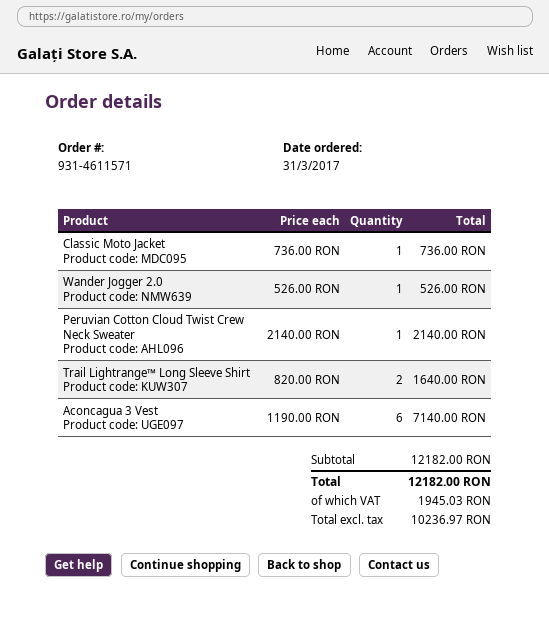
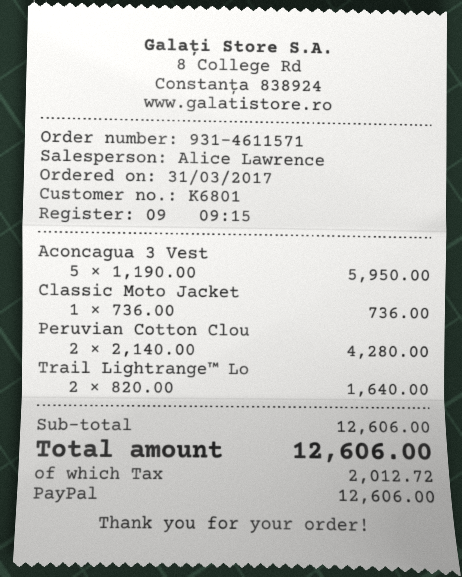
Wander Jogger 2.0: 1 x 526.00 = 526.00 -> none
Peruvian Cotton Cloud Twist Crew Neck Sweater: 1 x 2140.00 = 2140.00 -> 2 x 2140.00 = 4280.00
Aconcagua 3 Vest: 6 x 1190.00 = 7140.00 -> 5 x 1190.00 = 5950.00
subtotal: 12182.00 -> 12606.00
tax: 1945.03 -> 2012.72
total: 12182.00 -> 12606.00

